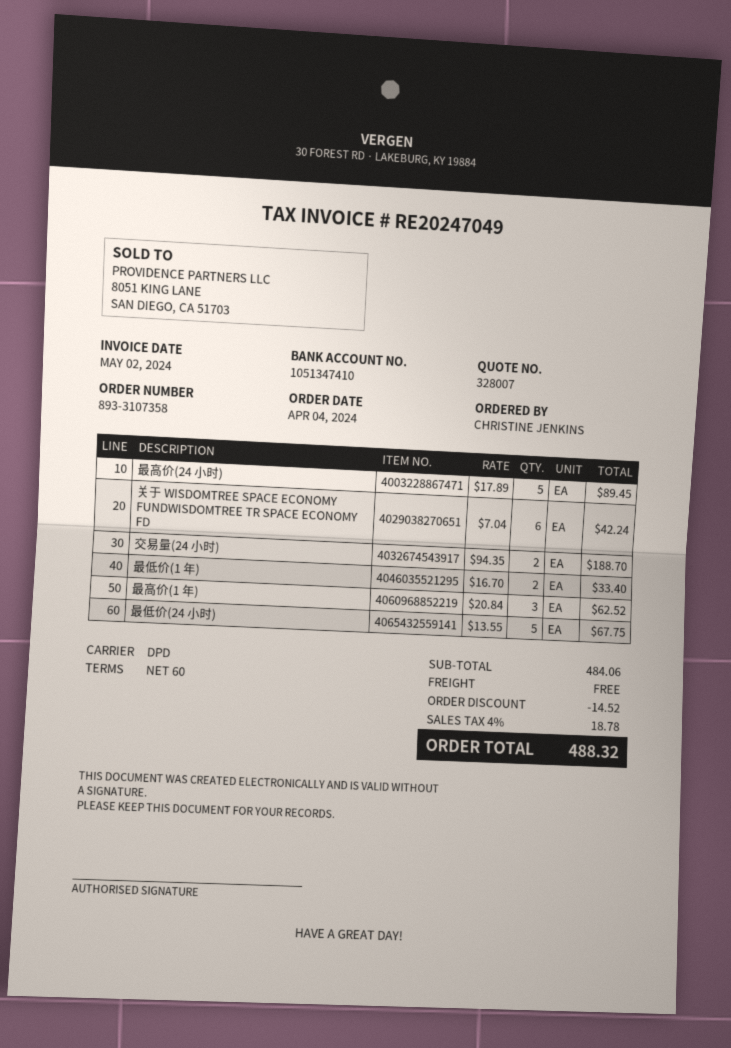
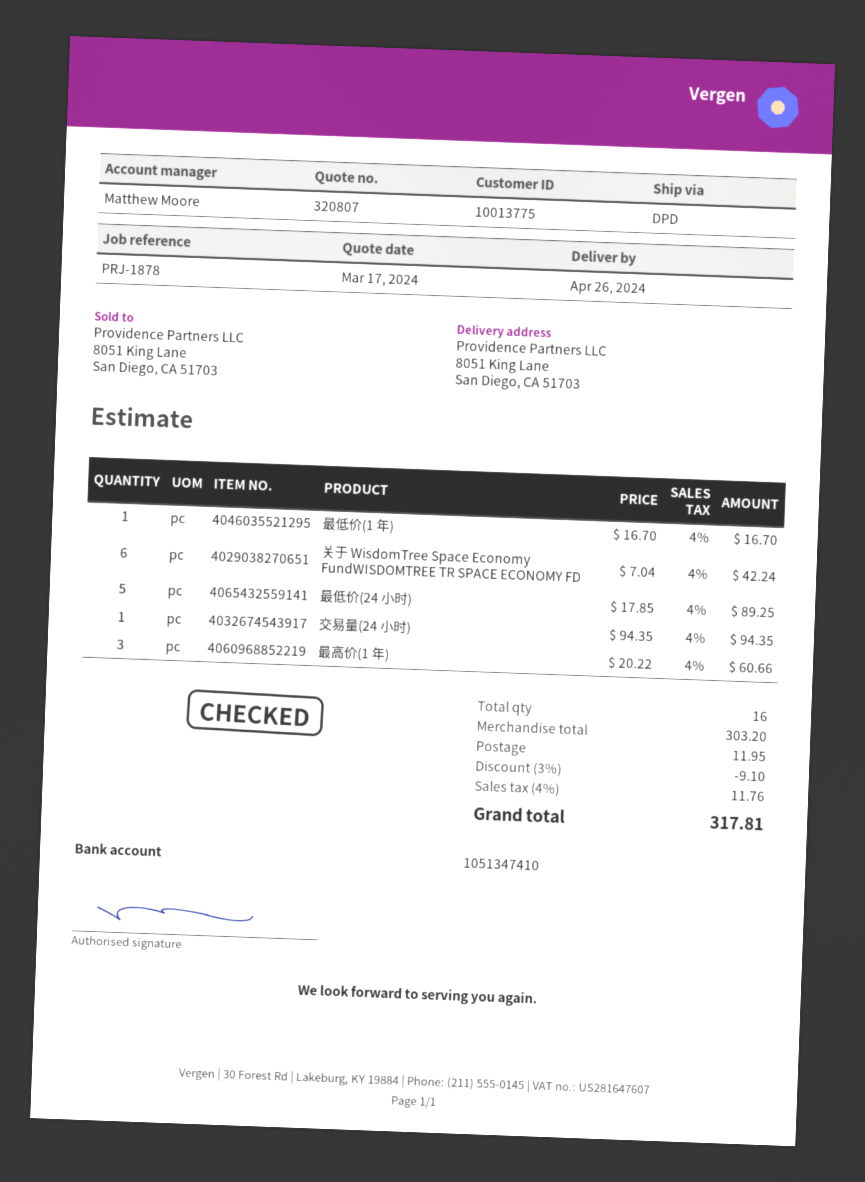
quote number: 328007 -> 320807
最高价(24 小时): 5 x 17.89 = 89.45 -> none
交易量(24 小时): 2 x 94.35 = 188.70 -> 1 x 94.35 = 94.35
最低价(1 年): 2 x 16.70 = 33.40 -> 1 x 16.70 = 16.70
最高价(1 年): 3 x 20.84 = 62.52 -> 3 x 20.22 = 60.66
最低价(24 小时): 5 x 13.55 = 67.75 -> 5 x 17.85 = 89.25
subtotal: 484.06 -> 303.20
discount: 14.52 -> 9.10
shipping: 0.00 -> 11.95
tax: 4% = 18.78 -> 4% = 11.76
total: 488.32 -> 317.81

